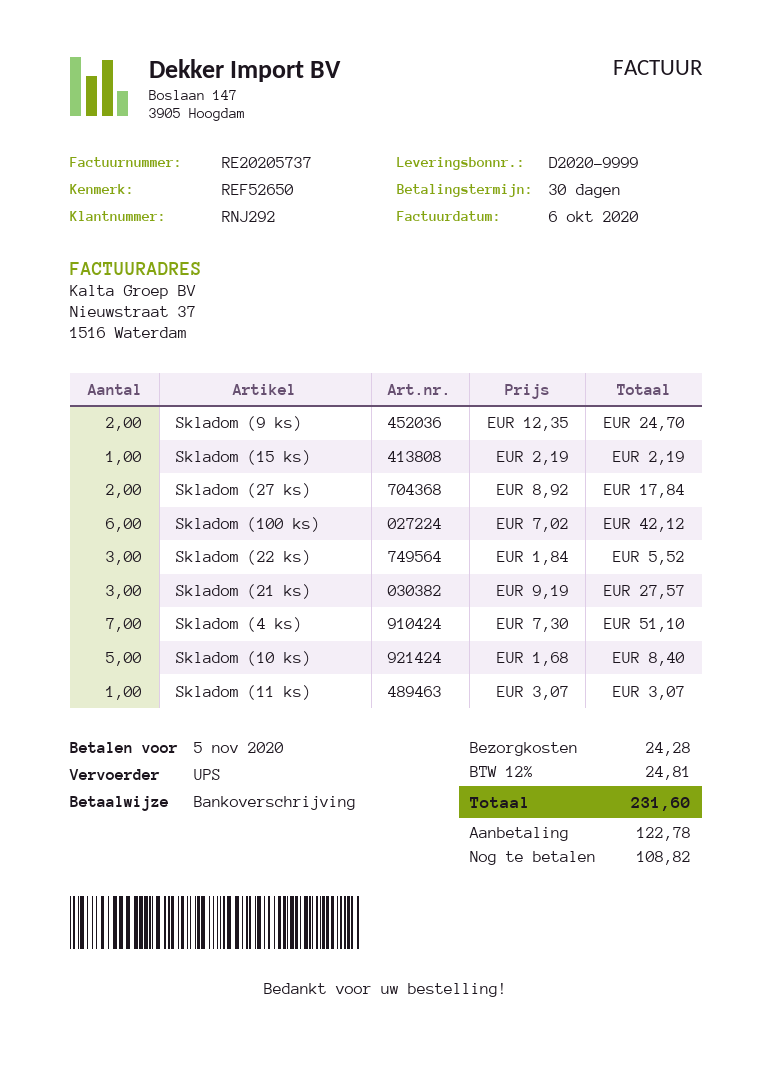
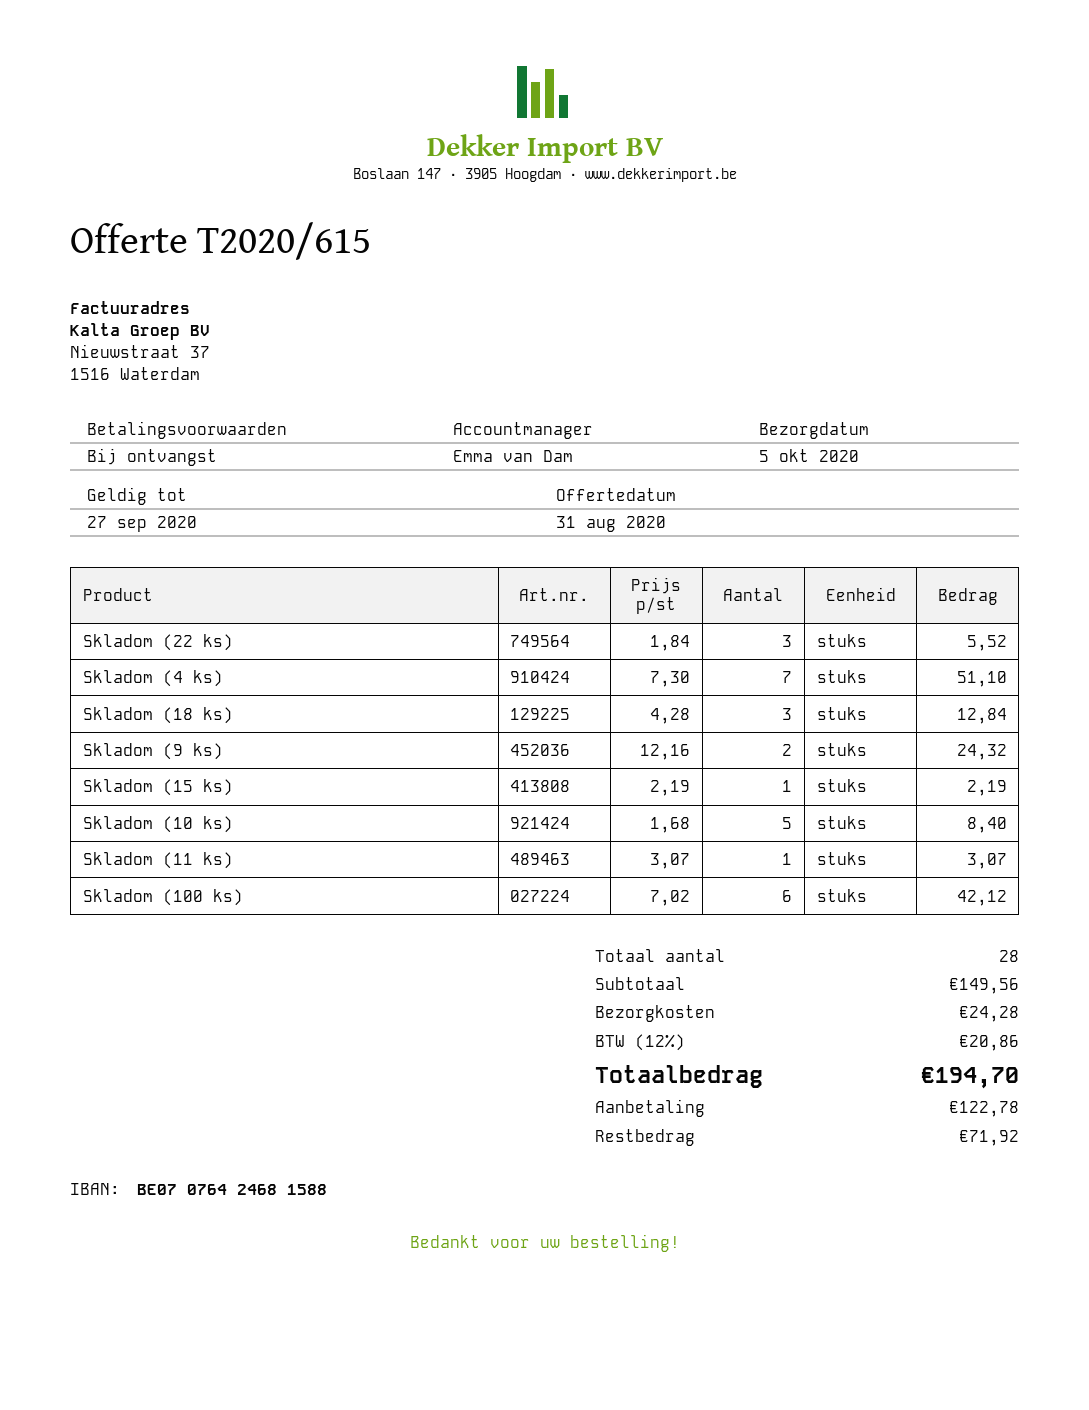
payment terms: 30 days -> on receipt
Skladom (9 ks): 2 x 12.35 = 24.70 -> 2 x 12.16 = 24.32
Skladom (27 ks): 2 x 8.92 = 17.84 -> none
Skladom (21 ks): 3 x 9.19 = 27.57 -> none
Skladom (18 ks): none -> 3 x 4.28 = 12.84
tax: 12% = 24.81 -> 12% = 20.86
total: 231.60 -> 194.70
balance: 108.82 -> 71.92

